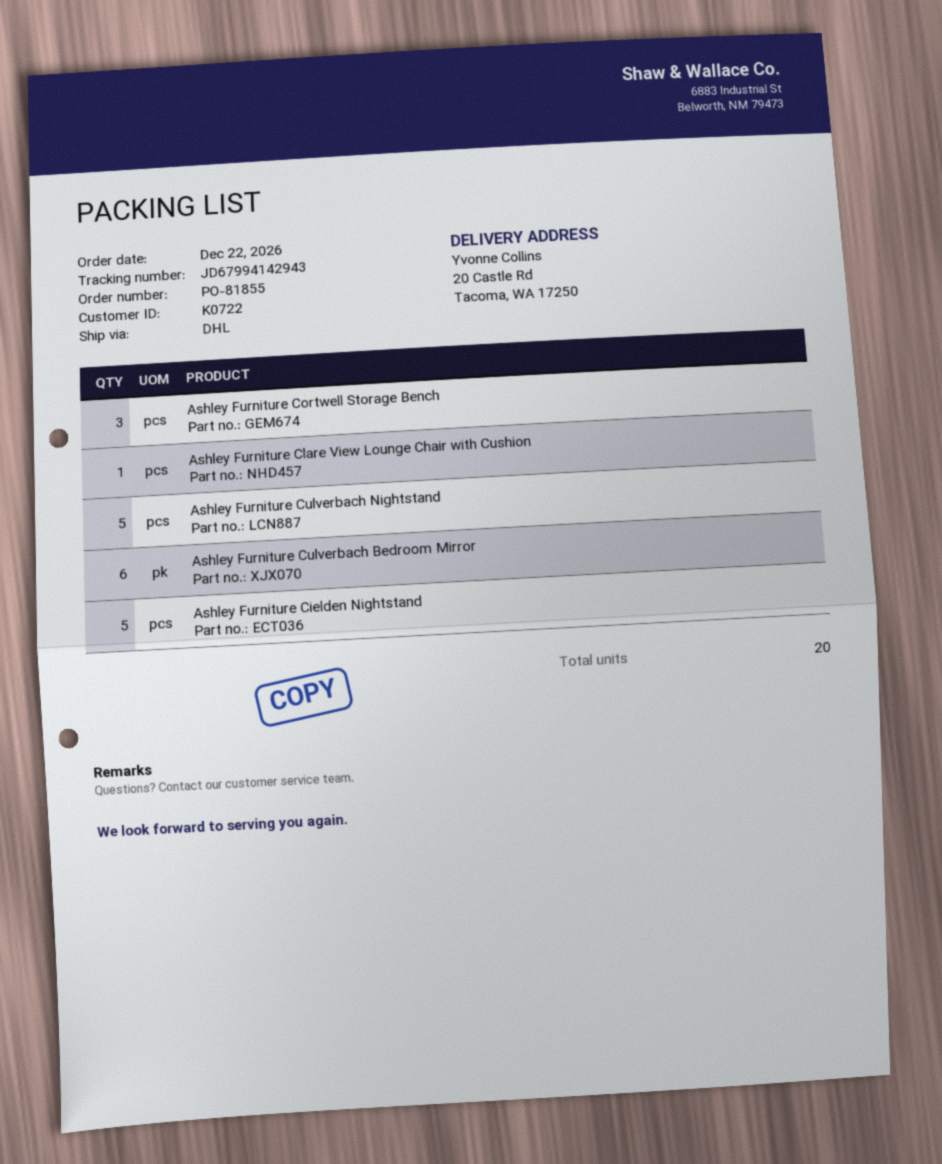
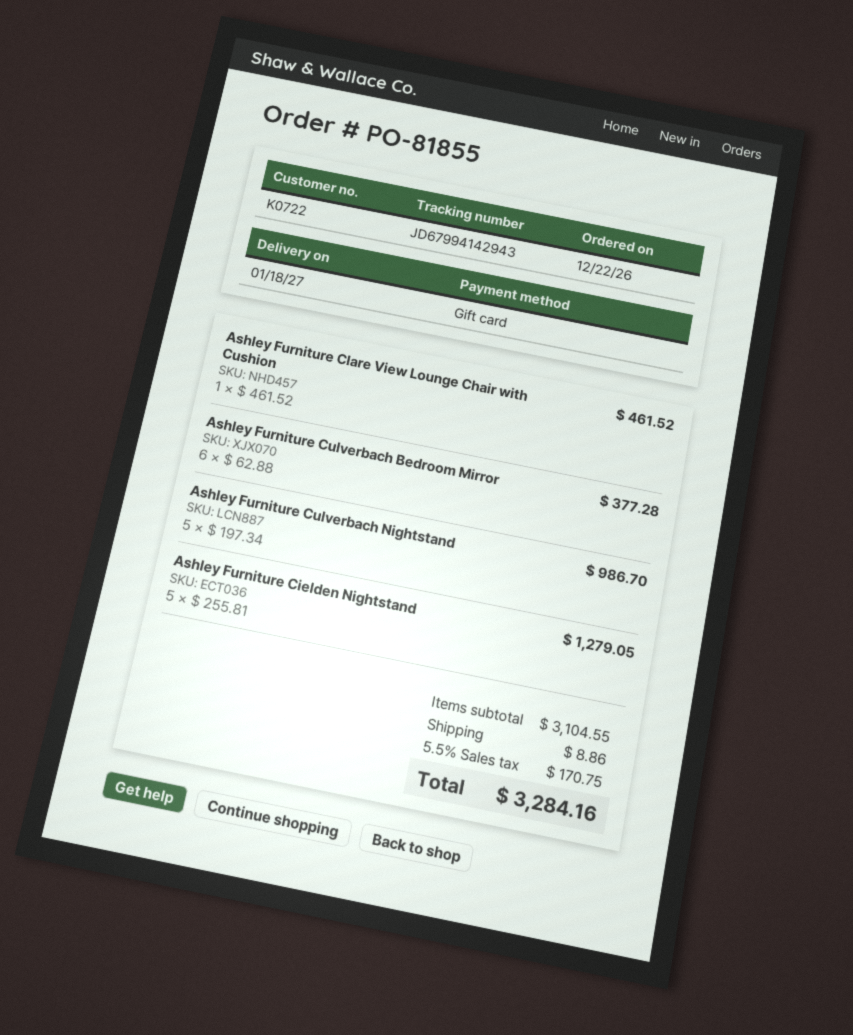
Ashley Furniture Cortwell Storage Bench: 3 -> none

